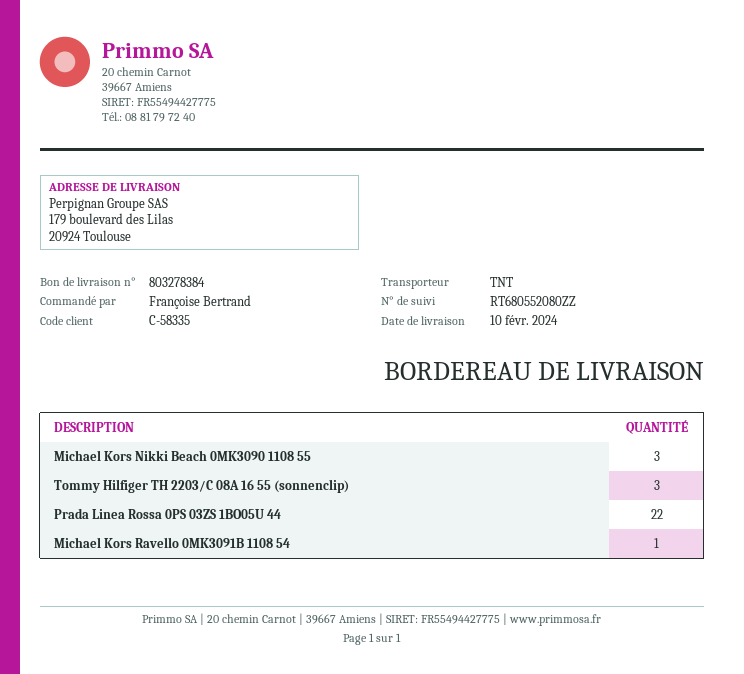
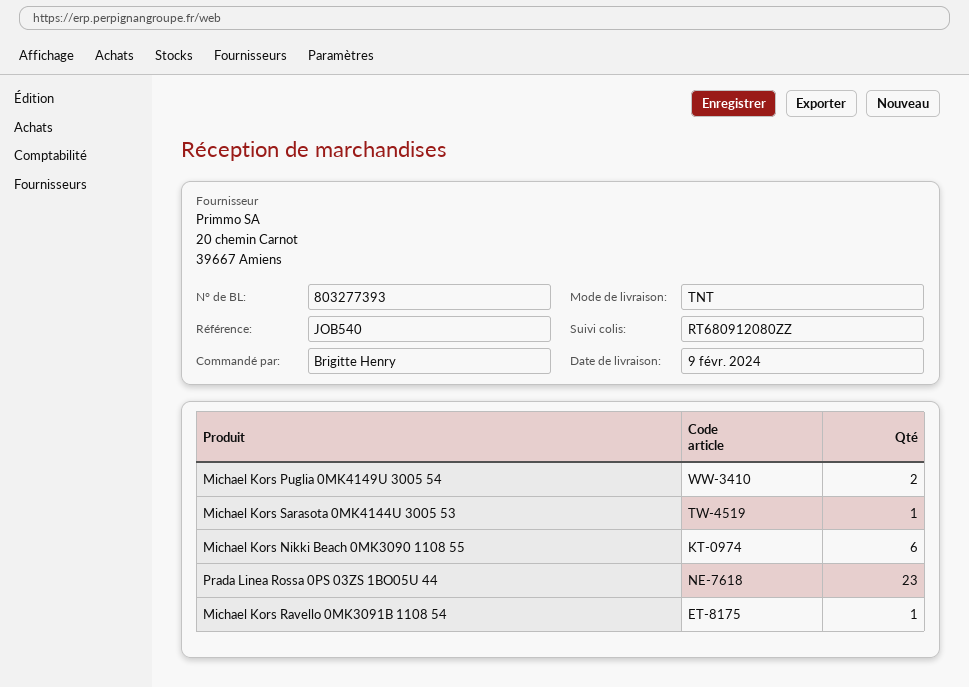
delivery note number: 803278384 -> 803277393
delivery date: 2024-02-10 -> 2024-02-09
ordered by: Françoise Bertrand -> Brigitte Henry
tracking number: RT680552080ZZ -> RT680912080ZZ
Michael Kors Nikki Beach 0MK3090 1108 55: 3 -> 6
Tommy Hilfiger TH 2203/C 08A 16 55 (sonnenclip): 3 -> none
Prada Linea Rossa 0PS 03ZS 1BO05U 44: 22 -> 23
Michael Kors Puglia 0MK4149U 3005 54: none -> 2
Michael Kors Sarasota 0MK4144U 3005 53: none -> 1

